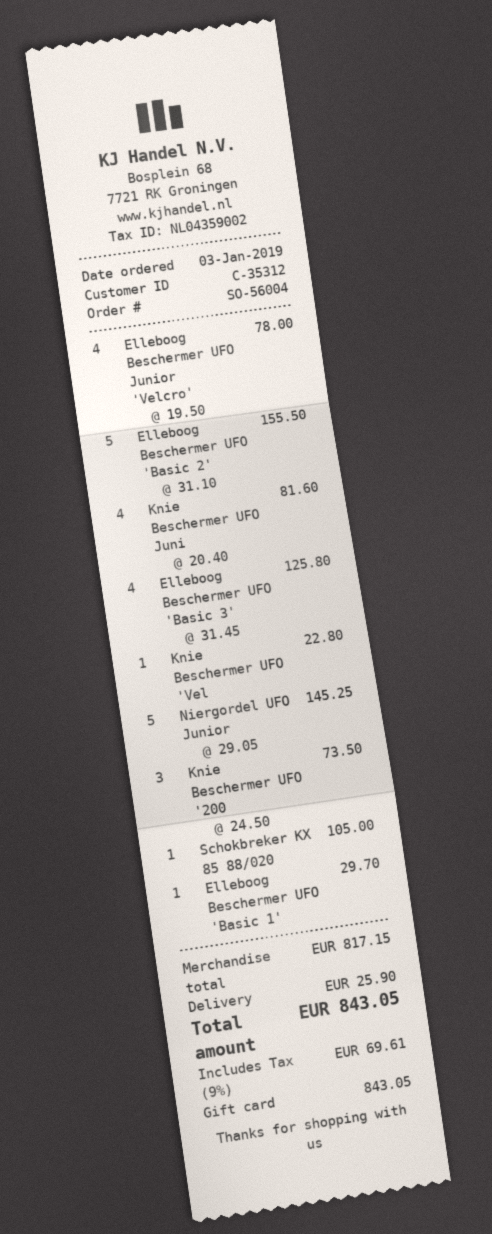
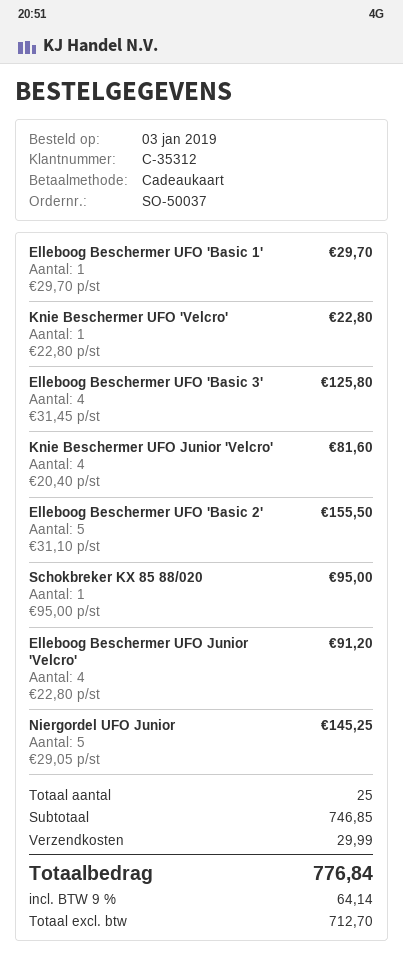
order number: SO-56004 -> SO-50037
Elleboog Beschermer UFO Junior 'Velcro': 4 x 19.50 = 78.00 -> 4 x 22.80 = 91.20
Knie Beschermer UFO '200: 3 x 24.50 = 73.50 -> none
Schokbreker KX 85 88/020: 1 x 105.00 = 105.00 -> 1 x 95.00 = 95.00
subtotal: 817.15 -> 746.85
shipping: 25.90 -> 29.99
tax: 9% = 69.61 -> 9% = 64.14
total: 843.05 -> 776.84

